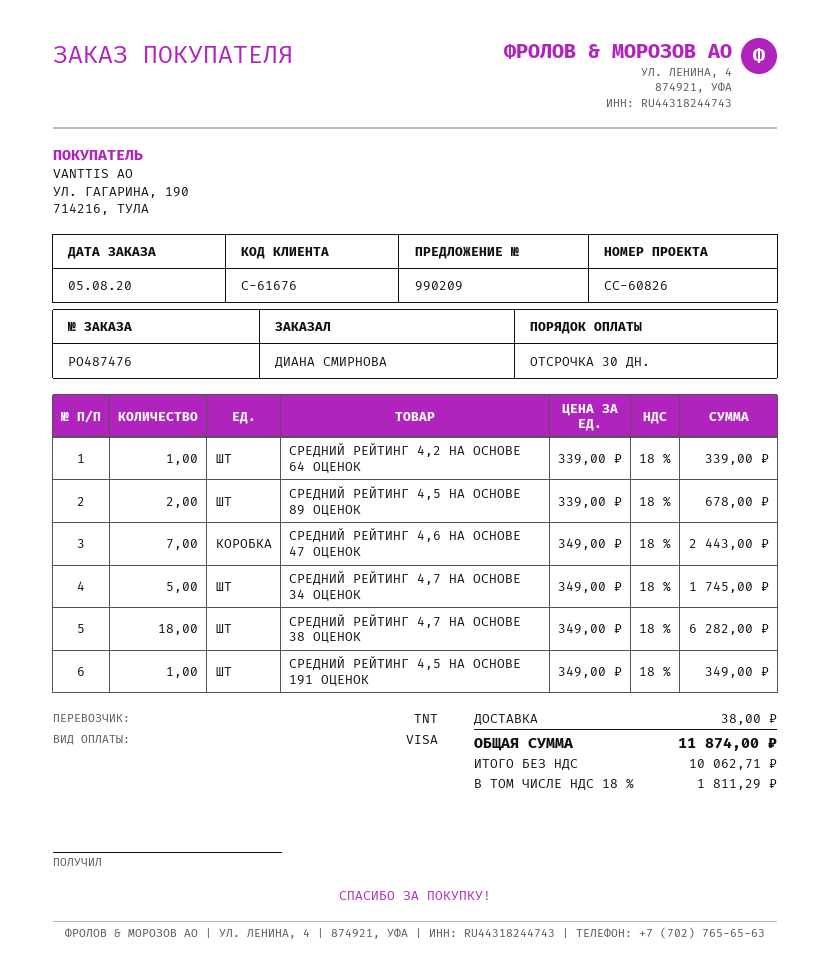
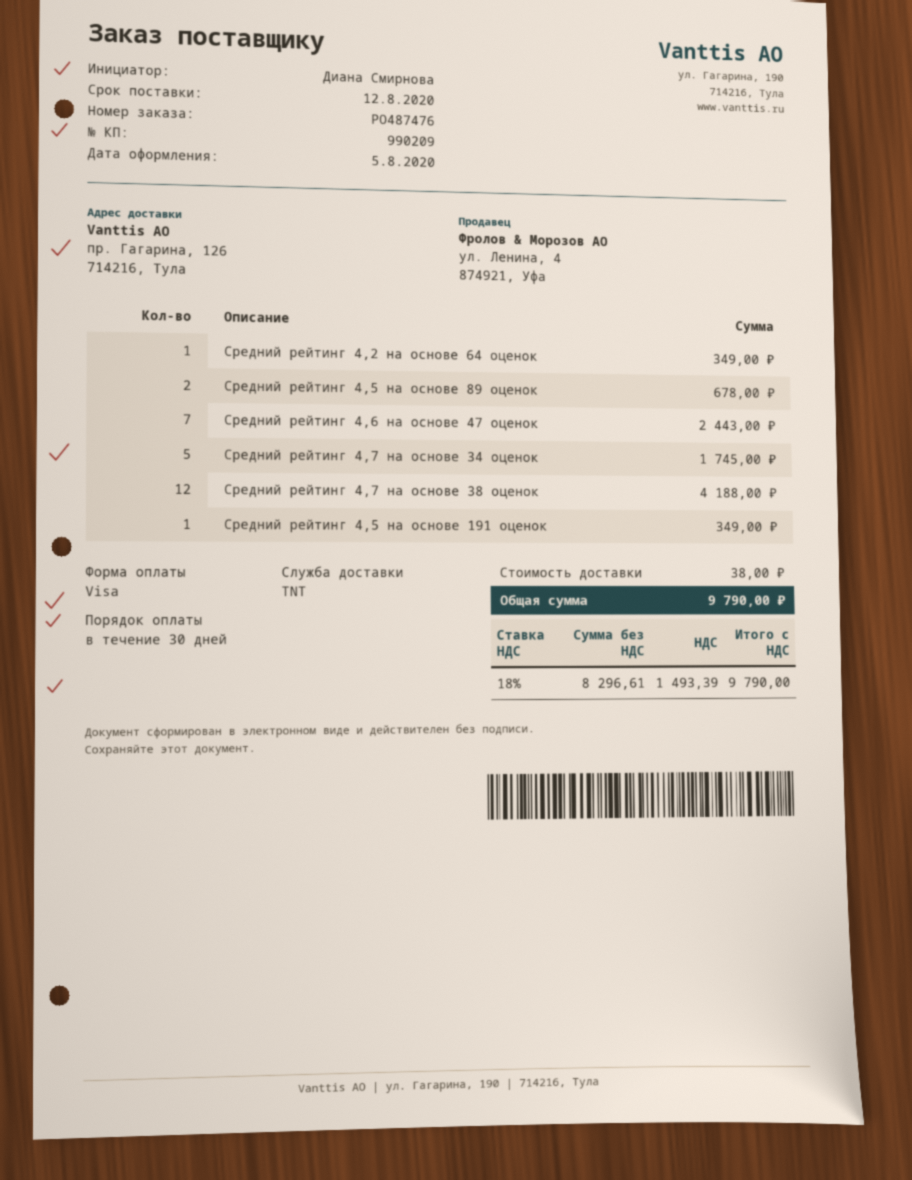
СРЕДНИЙ РЕЙТИНГ 4,2 НА ОСНОВЕ 64 ОЦЕНОК: 1 for 339.00 -> 1 for 349.00
СРЕДНИЙ РЕЙТИНГ 4,7 НА ОСНОВЕ 38 ОЦЕНОК: 18 for 6282.00 -> 12 for 4188.00
net: 10062.71 -> 8296.61
tax: 18% = 1811.29 -> 18% = 1493.39
total: 11874.00 -> 9790.00

